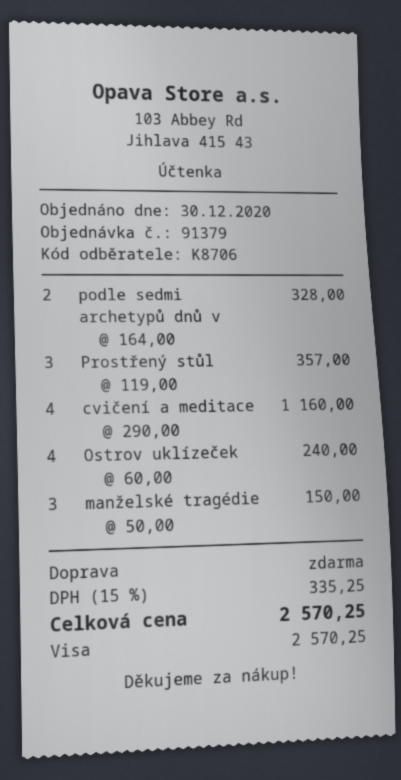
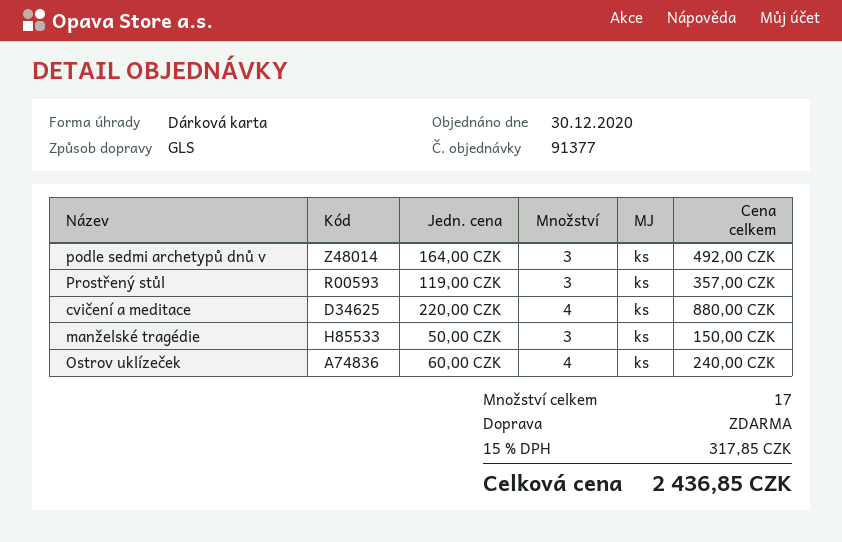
order number: 91379 -> 91377
payment method: Visa -> gift card
podle sedmi archetypů dnů v: 2 x 164.00 = 328.00 -> 3 x 164.00 = 492.00
cvičení a meditace: 4 x 290.00 = 1160.00 -> 4 x 220.00 = 880.00
tax: 15% = 335.25 -> 15% = 317.85
total: 2570.25 -> 2436.85

